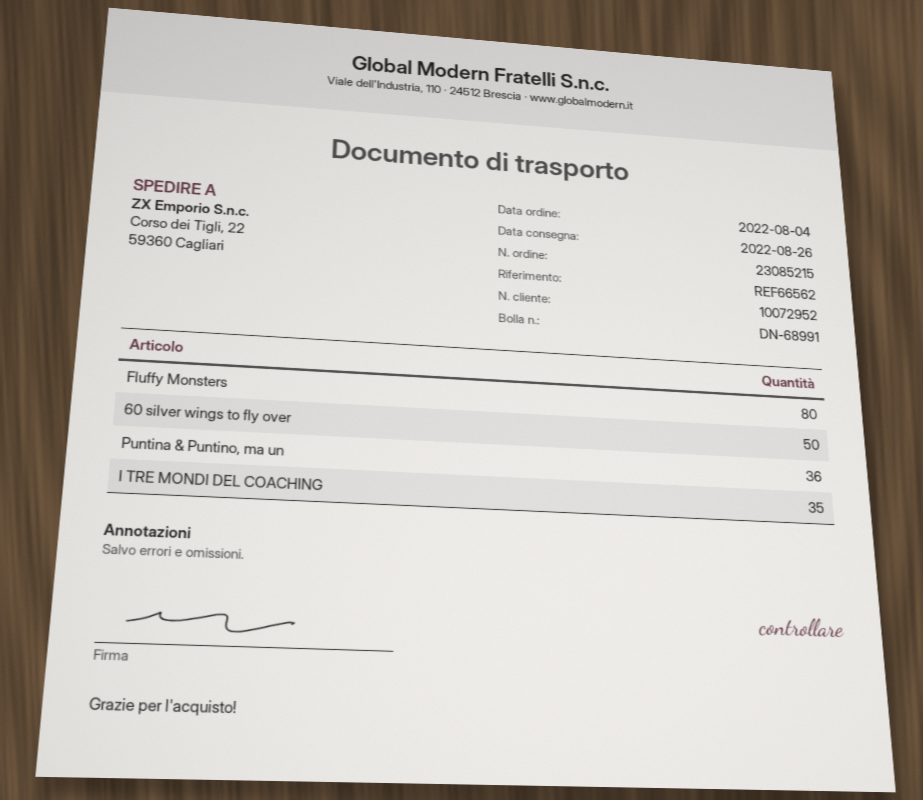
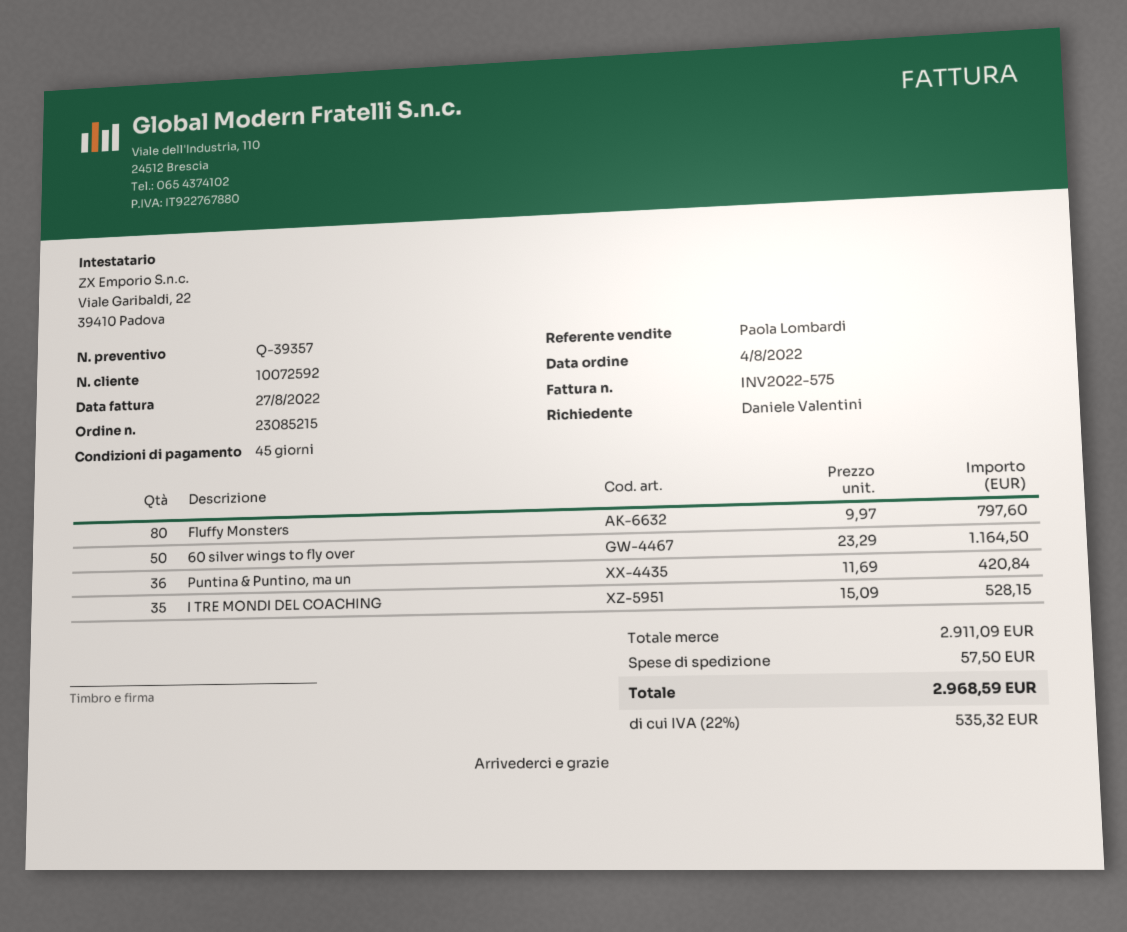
customer number: 10072952 -> 10072592

